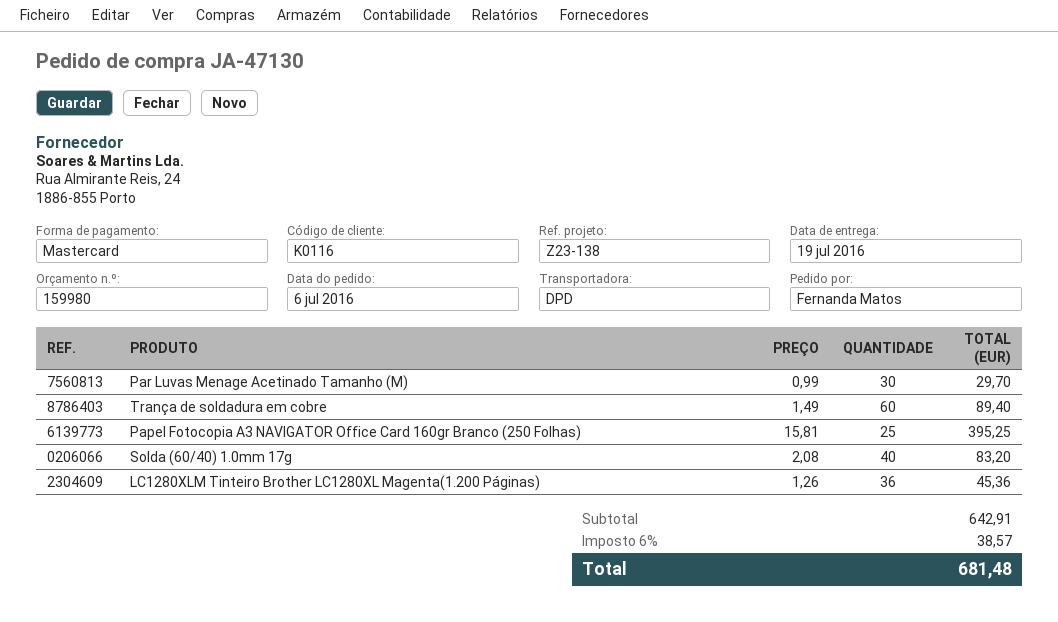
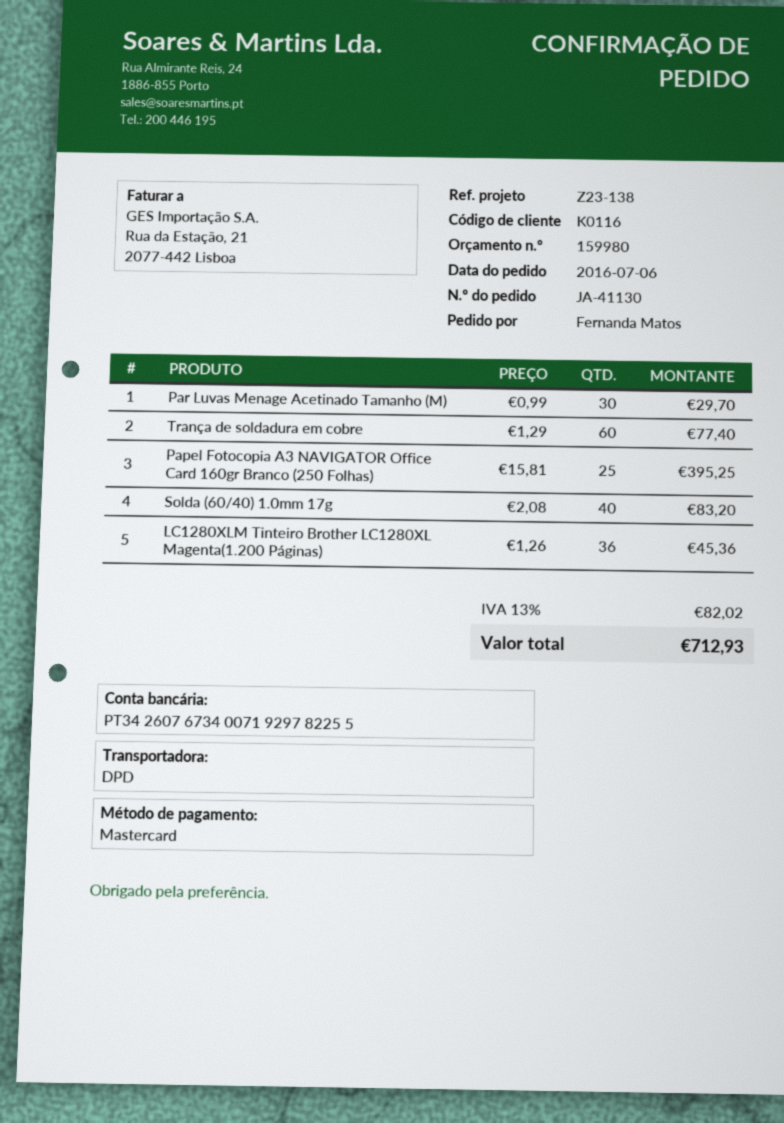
order number: JA-47130 -> JA-41130
Trança de soldadura em cobre: 60 x 1.49 = 89.40 -> 60 x 1.29 = 77.40
tax: 6% = 38.57 -> 13% = 82.02
total: 681.48 -> 712.93

